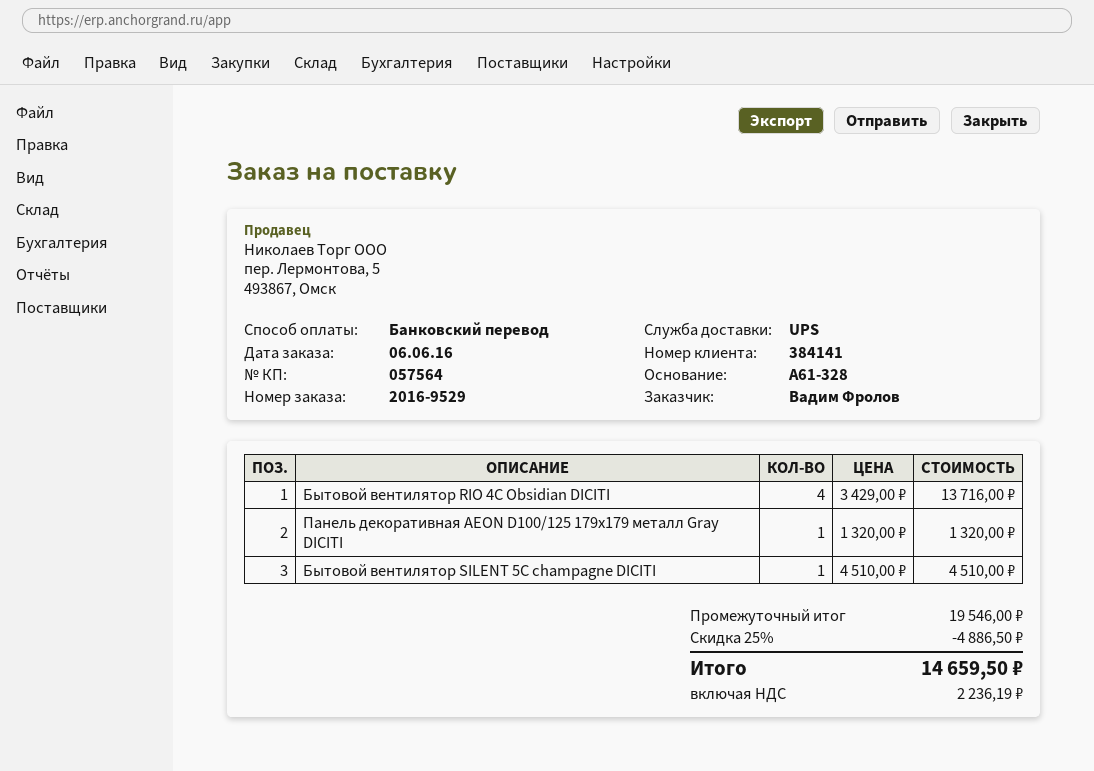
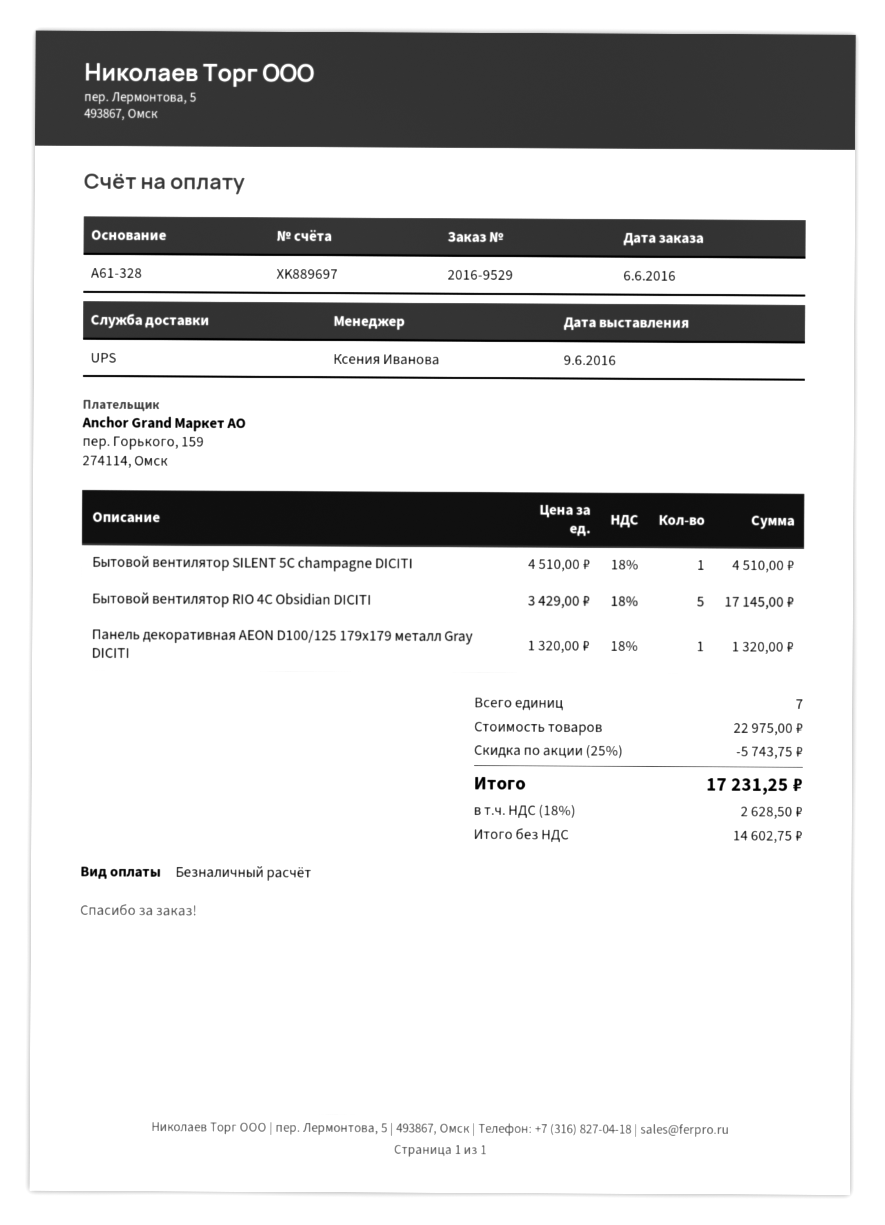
Бытовой вентилятор RIO 4C Obsidian DICITI: 4 x 3429.00 = 13716.00 -> 5 x 3429.00 = 17145.00
subtotal: 19546.00 -> 22975.00
discount: 25% = 4886.50 -> 25% = 5743.75
tax: 2236.19 -> 2628.50
total: 14659.50 -> 17231.25

